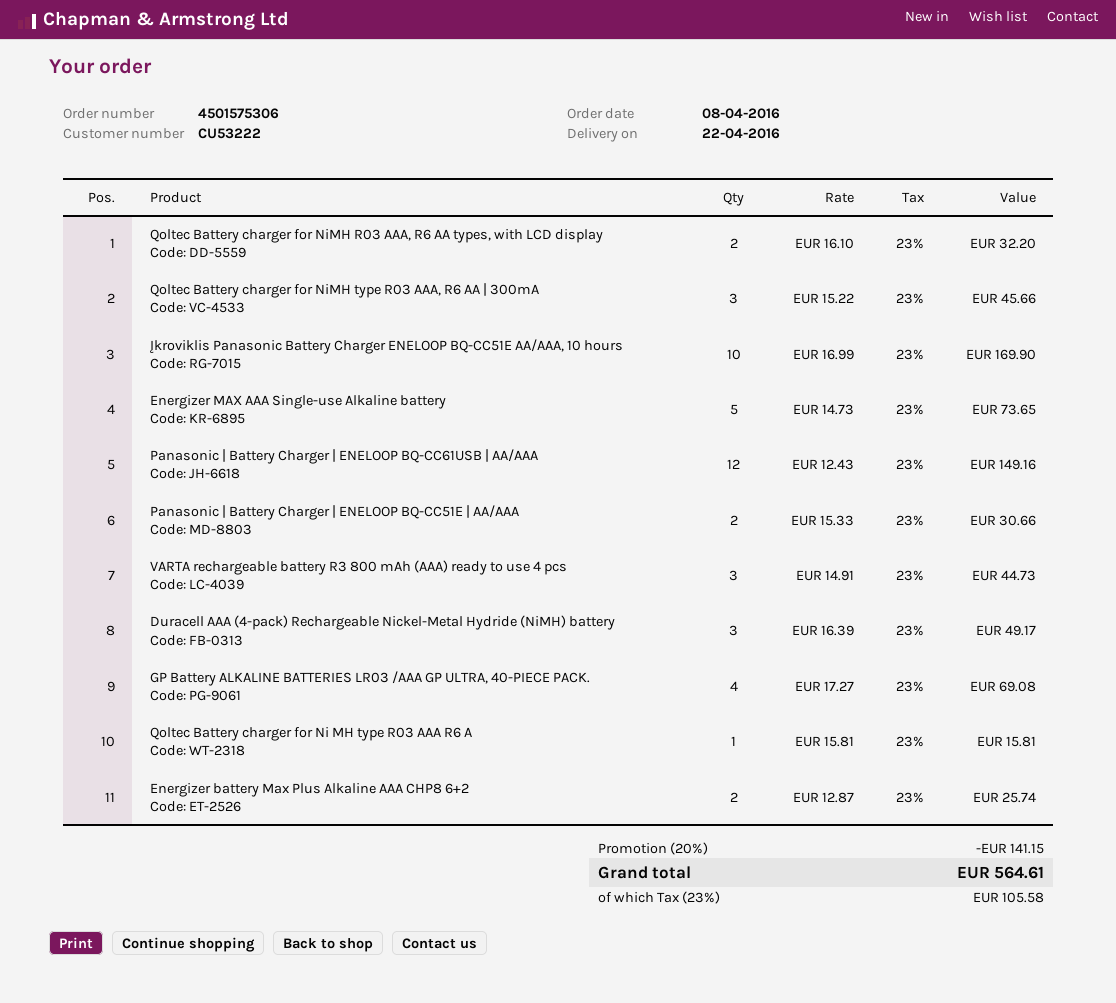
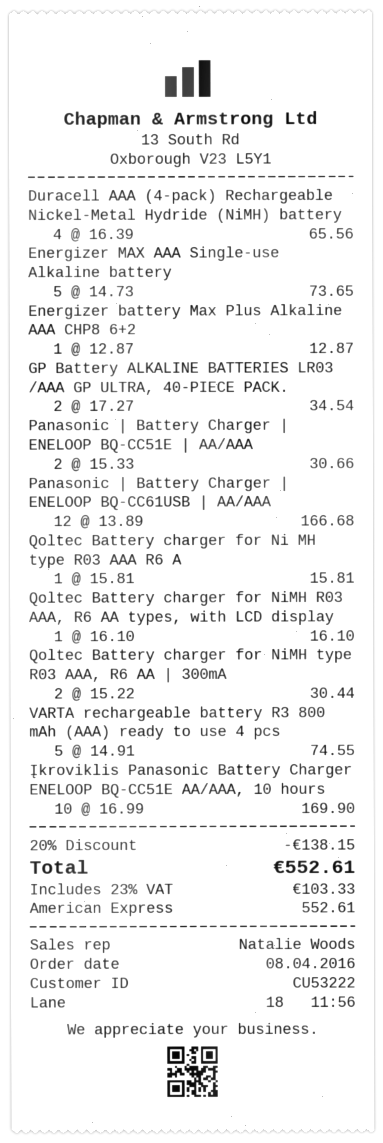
Qoltec Battery charger for NiMH R03 AAA, R6 AA types, with LCD display: 2 x 16.10 = 32.20 -> 1 x 16.10 = 16.10
Qoltec Battery charger for NiMH type R03 AAA, R6 AA | 300mA: 3 x 15.22 = 45.66 -> 2 x 15.22 = 30.44
Panasonic | Battery Charger | ENELOOP BQ-CC61USB | AA/AAA: 12 x 12.43 = 149.16 -> 12 x 13.89 = 166.68
VARTA rechargeable battery R3 800 mAh (AAA) ready to use 4 pcs: 3 x 14.91 = 44.73 -> 5 x 14.91 = 74.55
Duracell AAA (4-pack) Rechargeable Nickel-Metal Hydride (NiMH) battery: 3 x 16.39 = 49.17 -> 4 x 16.39 = 65.56
GP Battery ALKALINE BATTERIES LR03 /AAA GP ULTRA, 40-PIECE PACK.: 4 x 17.27 = 69.08 -> 2 x 17.27 = 34.54
Energizer battery Max Plus Alkaline AAA CHP8 6+2: 2 x 12.87 = 25.74 -> 1 x 12.87 = 12.87
discount: 20% = 141.15 -> 20% = 138.15
tax: 23% = 105.58 -> 23% = 103.33
total: 564.61 -> 552.61

